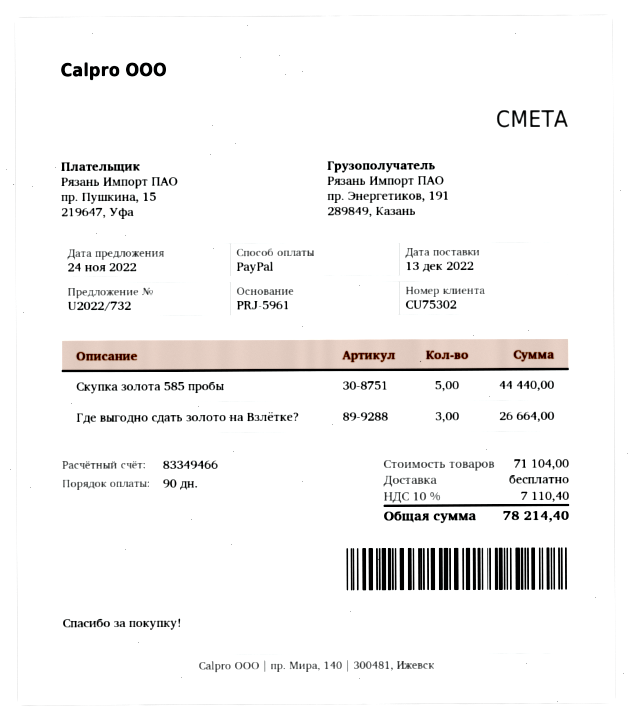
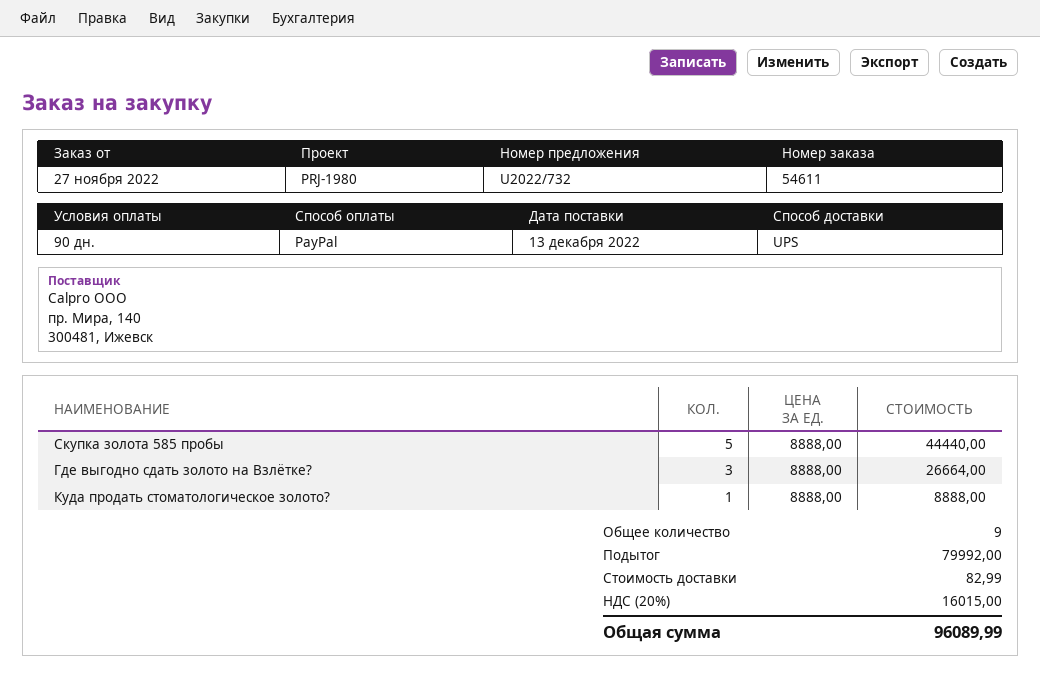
reference: PRJ-5961 -> PRJ-1980
Куда продать стоматологическое золото?: none -> 1 for 8888.00
subtotal: 71104.00 -> 79992.00
shipping: 0.00 -> 82.99
tax: 10% = 7110.40 -> 20% = 16015.00
total: 78214.40 -> 96089.99

